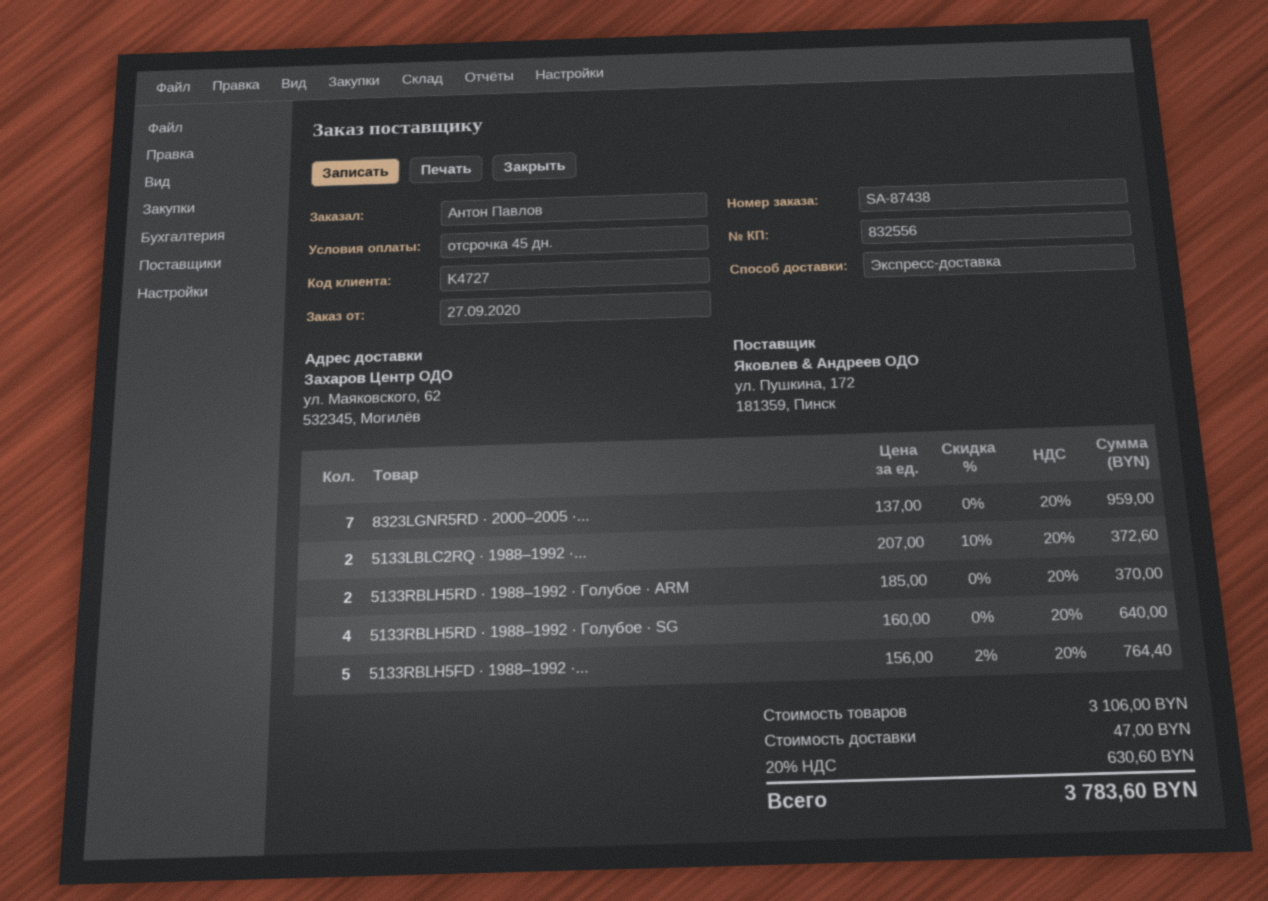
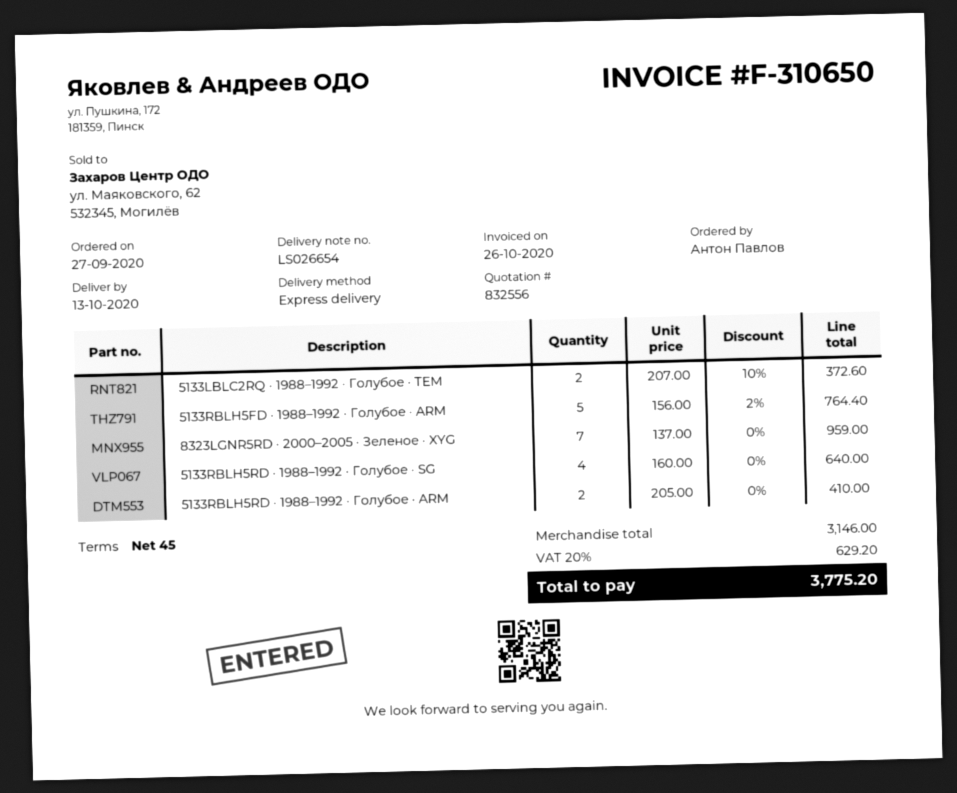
5133RBLH5RD · 1988–1992 · Голубое · ARM: 2 x 185.00 = 370.00 -> 2 x 205.00 = 410.00
subtotal: 3106.00 -> 3146.00
shipping: 47.00 -> none
tax: 20% = 630.60 -> 20% = 629.20
total: 3783.60 -> 3775.20

